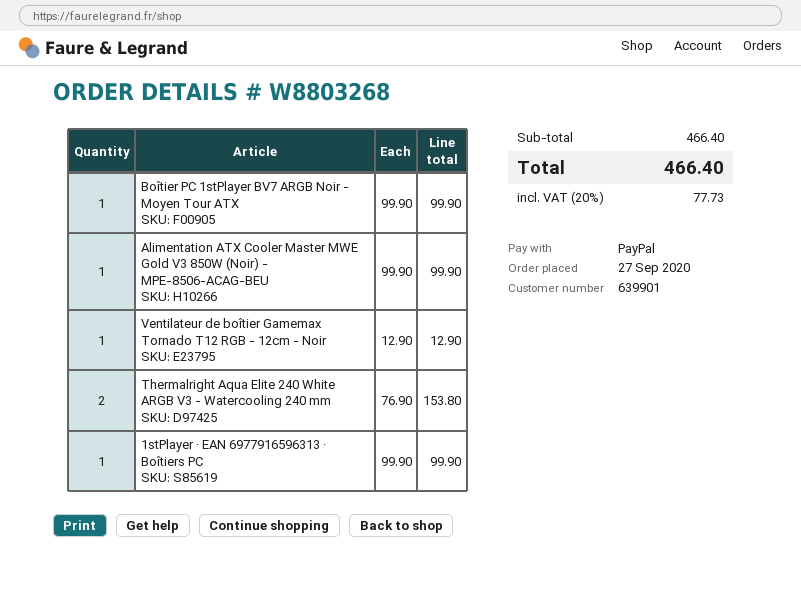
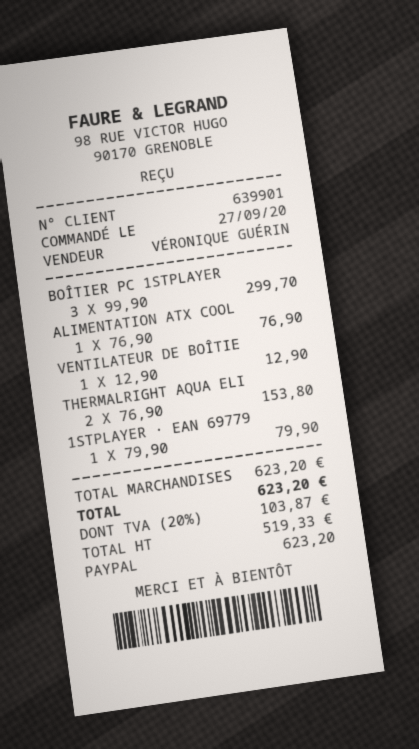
Boîtier PC 1stPlayer BV7 ARGB Noir - Moyen Tour ATX: 1 x 99.90 = 99.90 -> 3 x 99.90 = 299.70
Alimentation ATX Cooler Master MWE Gold V3 850W (Noir) - MPE-8506-ACAG-BEU: 1 x 99.90 = 99.90 -> 1 x 76.90 = 76.90
1stPlayer · EAN 6977916596313 · Boîtiers PC: 1 x 99.90 = 99.90 -> 1 x 79.90 = 79.90
subtotal: 466.40 -> 623.20
tax: 20% = 77.73 -> 20% = 103.87
total: 466.40 -> 623.20

